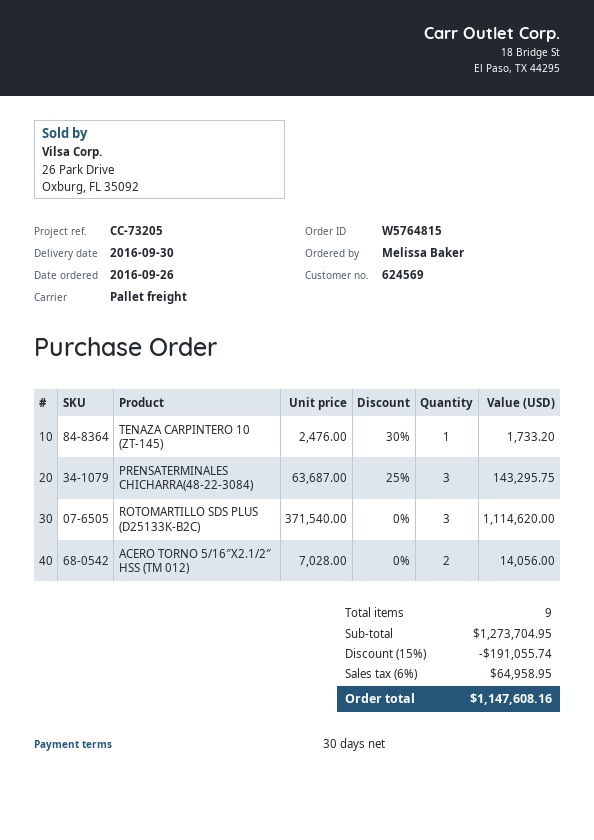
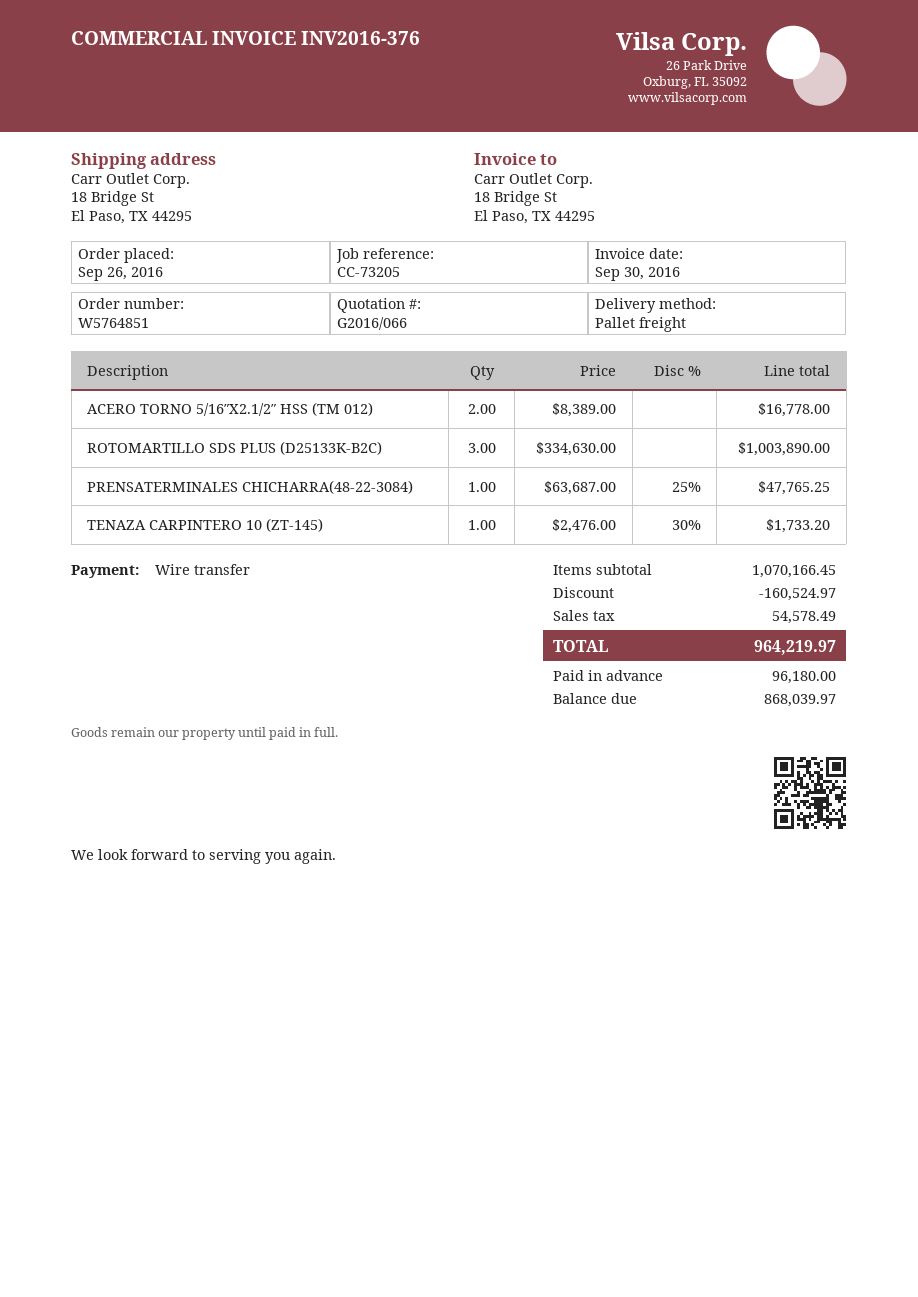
order number: W5764815 -> W5764851
PRENSATERMINALES CHICHARRA(48-22-3084): 3 x 63687.00 - 25% = 143295.75 -> 1 x 63687.00 - 25% = 47765.25
ROTOMARTILLO SDS PLUS (D25133K-B2C): 3 x 371540.00 = 1114620.00 -> 3 x 334630.00 = 1003890.00
ACERO TORNO 5/16″X2.1/2″ HSS (TM 012): 2 x 7028.00 = 14056.00 -> 2 x 8389.00 = 16778.00
subtotal: 1273704.95 -> 1070166.45
discount: 191055.74 -> 160524.97
tax: 64958.95 -> 54578.49
total: 1147608.16 -> 964219.97

